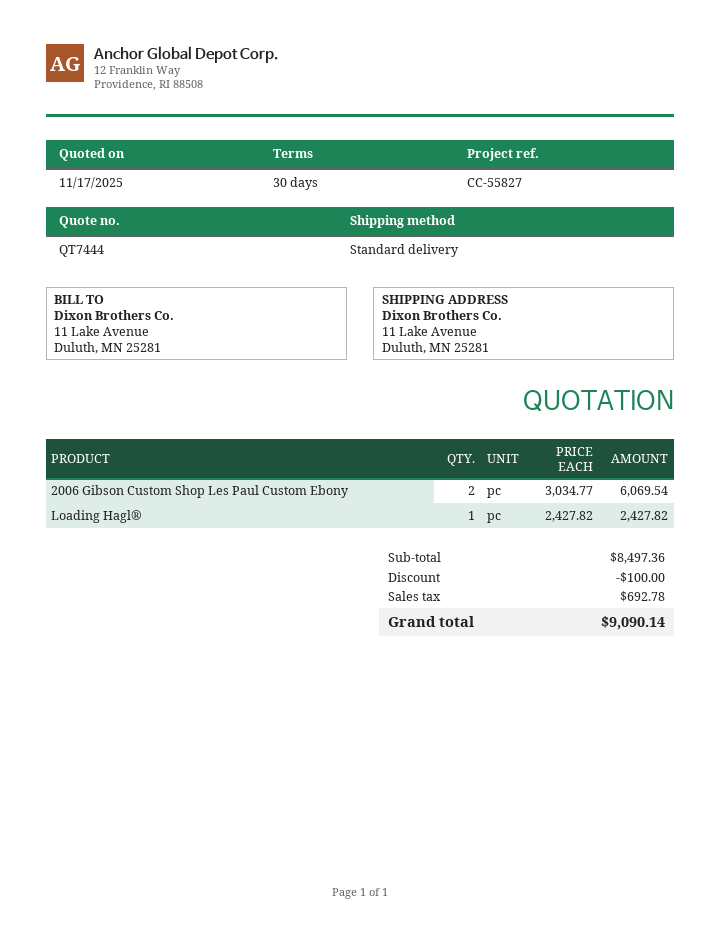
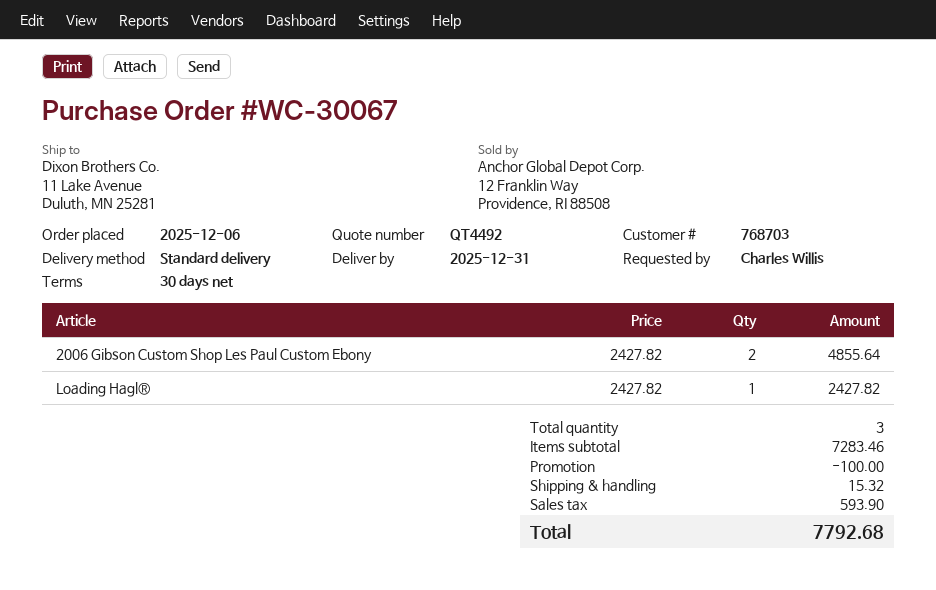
quote number: QT7444 -> QT4492
2006 Gibson Custom Shop Les Paul Custom Ebony: 2 x 3034.77 = 6069.54 -> 2 x 2427.82 = 4855.64
subtotal: 8497.36 -> 7283.46
shipping: none -> 15.32
tax: 692.78 -> 593.90
total: 9090.14 -> 7792.68

